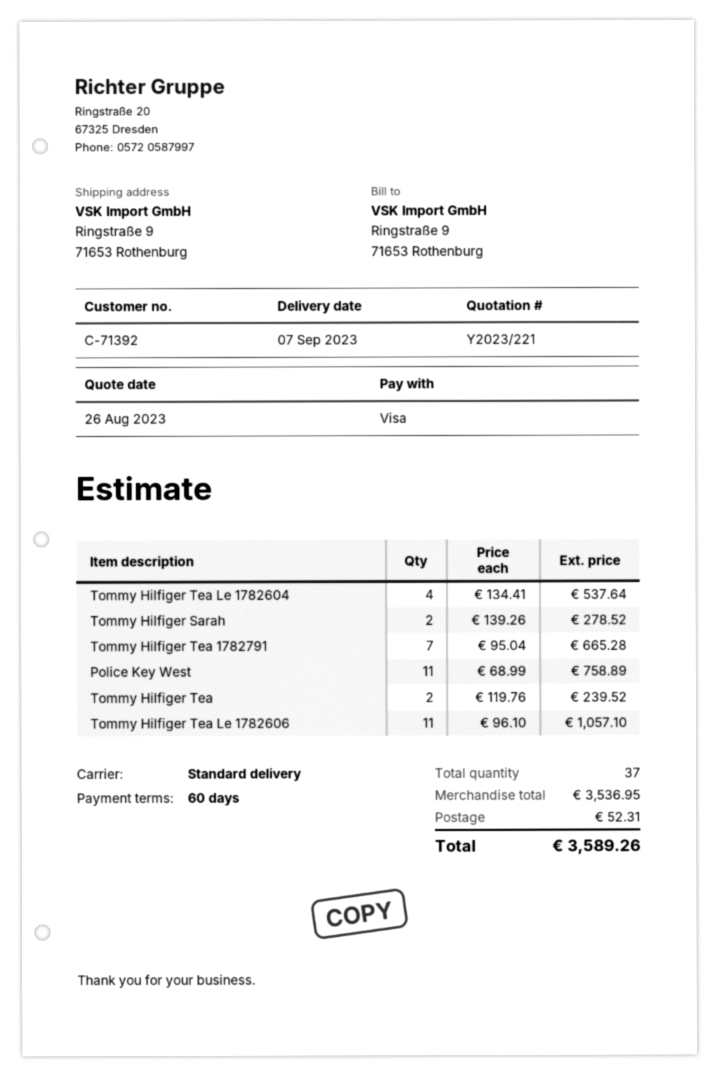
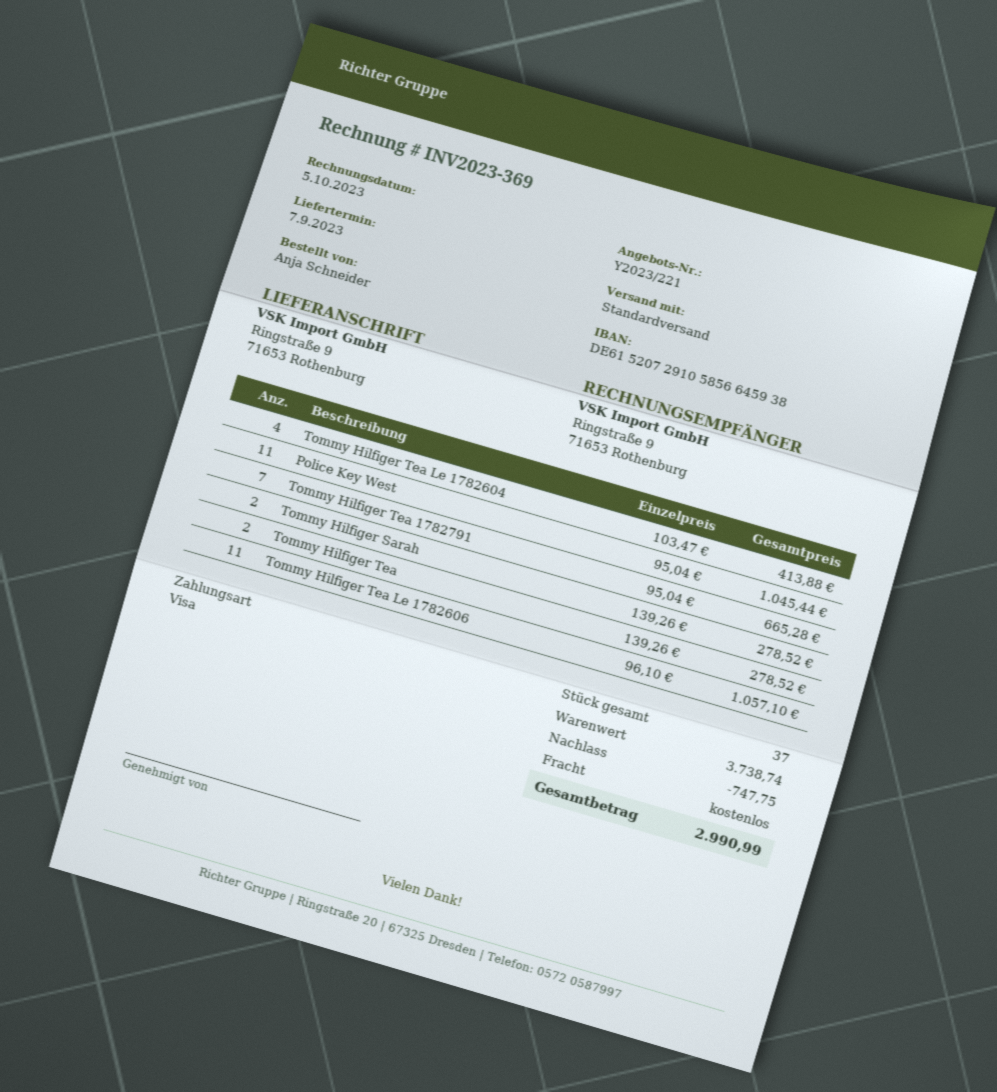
Tommy Hilfiger Tea Le 1782604: 4 x 134.41 = 537.64 -> 4 x 103.47 = 413.88
Police Key West: 11 x 68.99 = 758.89 -> 11 x 95.04 = 1045.44
Tommy Hilfiger Tea: 2 x 119.76 = 239.52 -> 2 x 139.26 = 278.52
subtotal: 3536.95 -> 3738.74
discount: none -> 747.75
shipping: 52.31 -> 0.00
total: 3589.26 -> 2990.99

